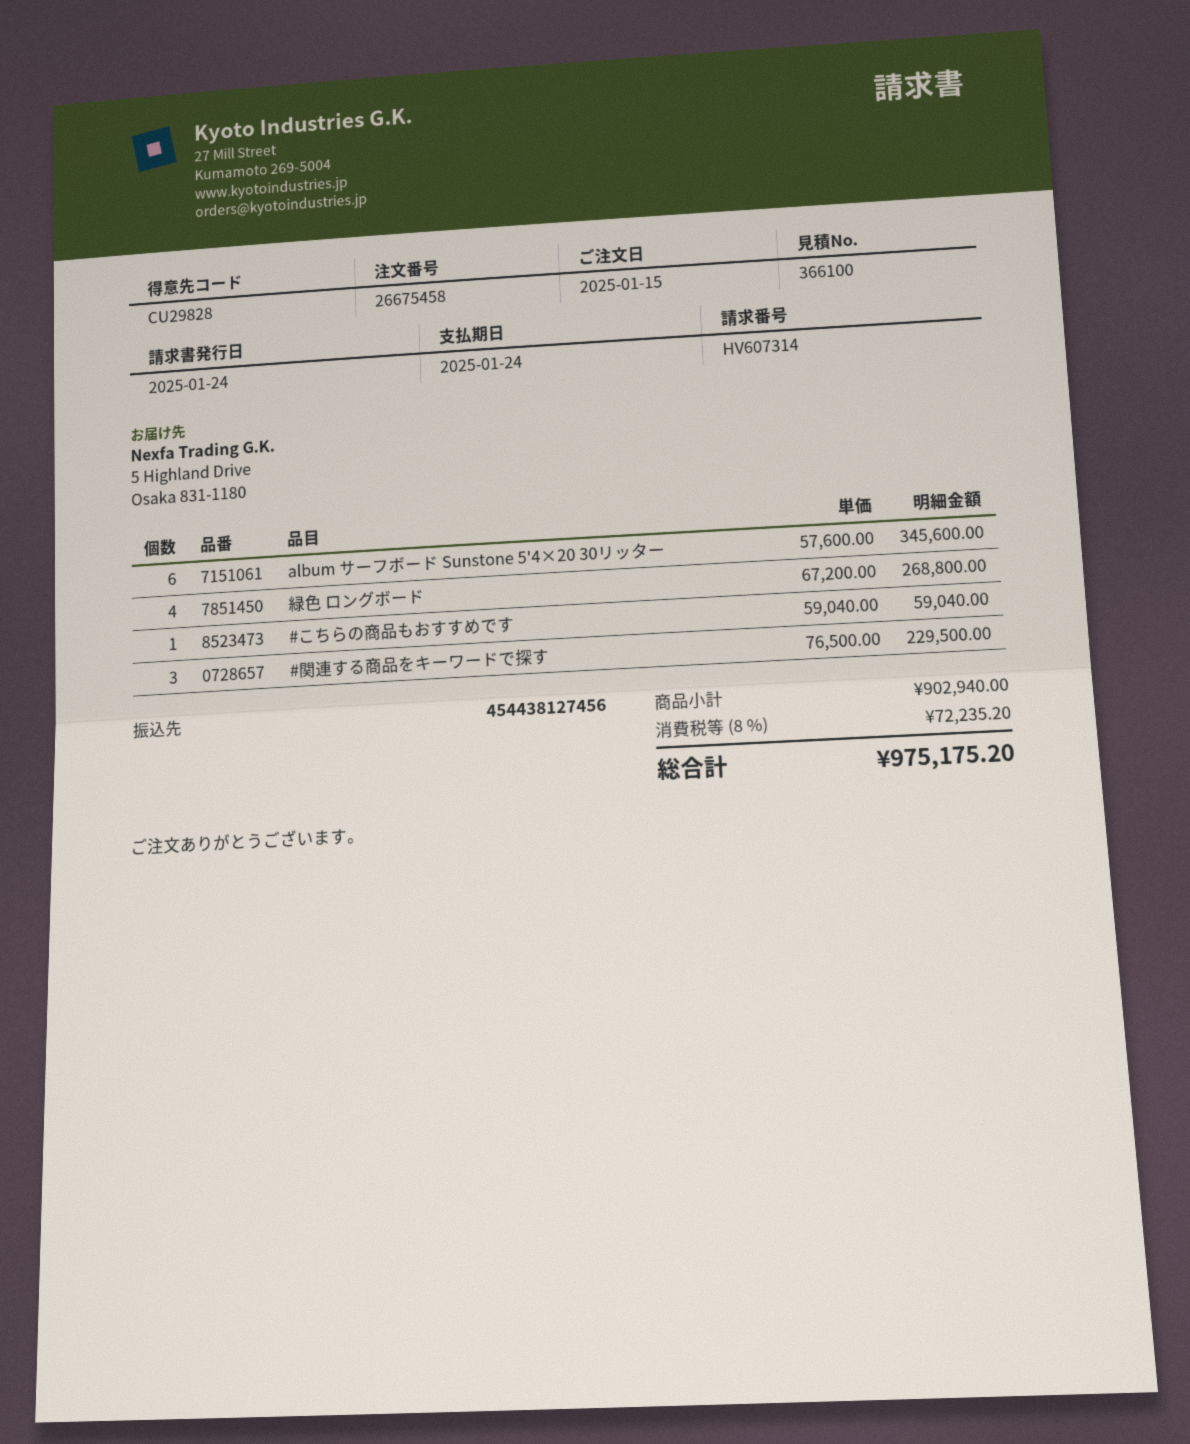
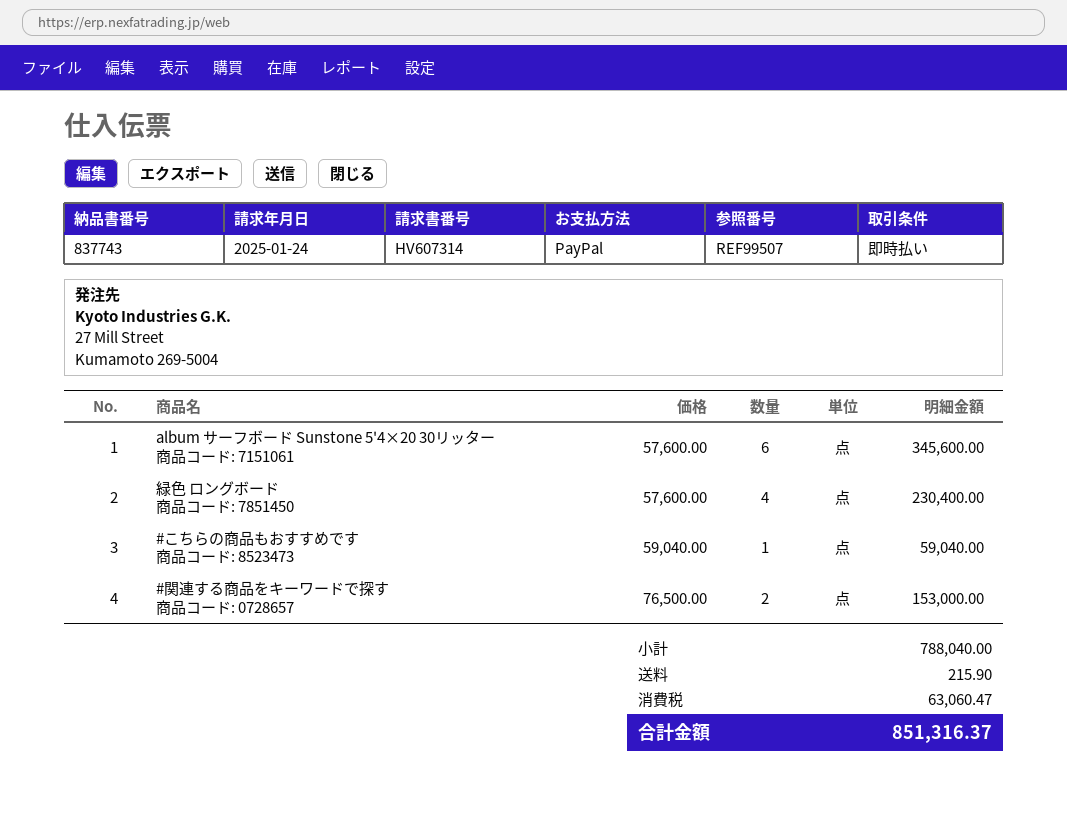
緑色 ロングボード: 4 x 67200.00 = 268800.00 -> 4 x 57600.00 = 230400.00
#関連する商品をキーワードで探す: 3 x 76500.00 = 229500.00 -> 2 x 76500.00 = 153000.00
subtotal: 902940.00 -> 788040.00
shipping: none -> 215.90
tax: 72235.20 -> 63060.47
total: 975175.20 -> 851316.37

